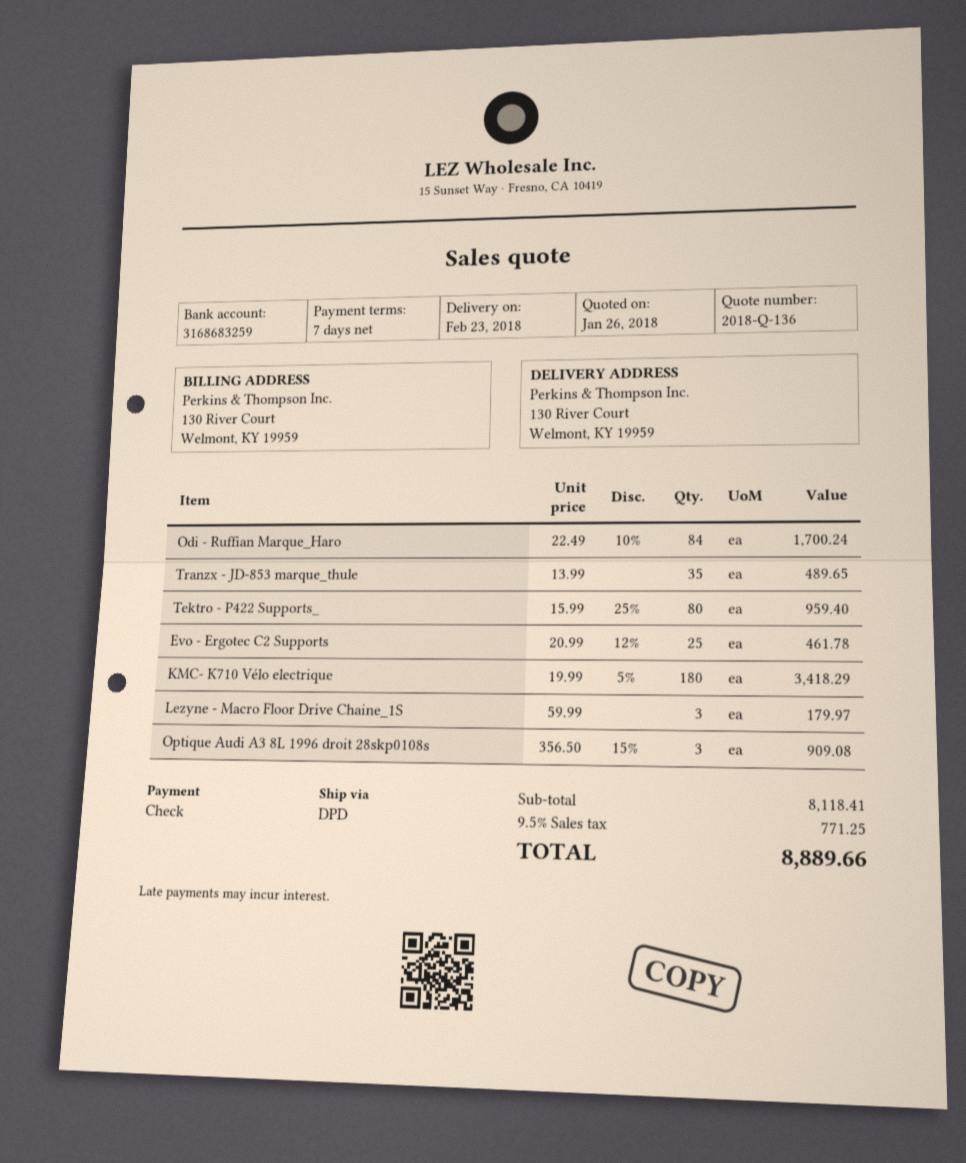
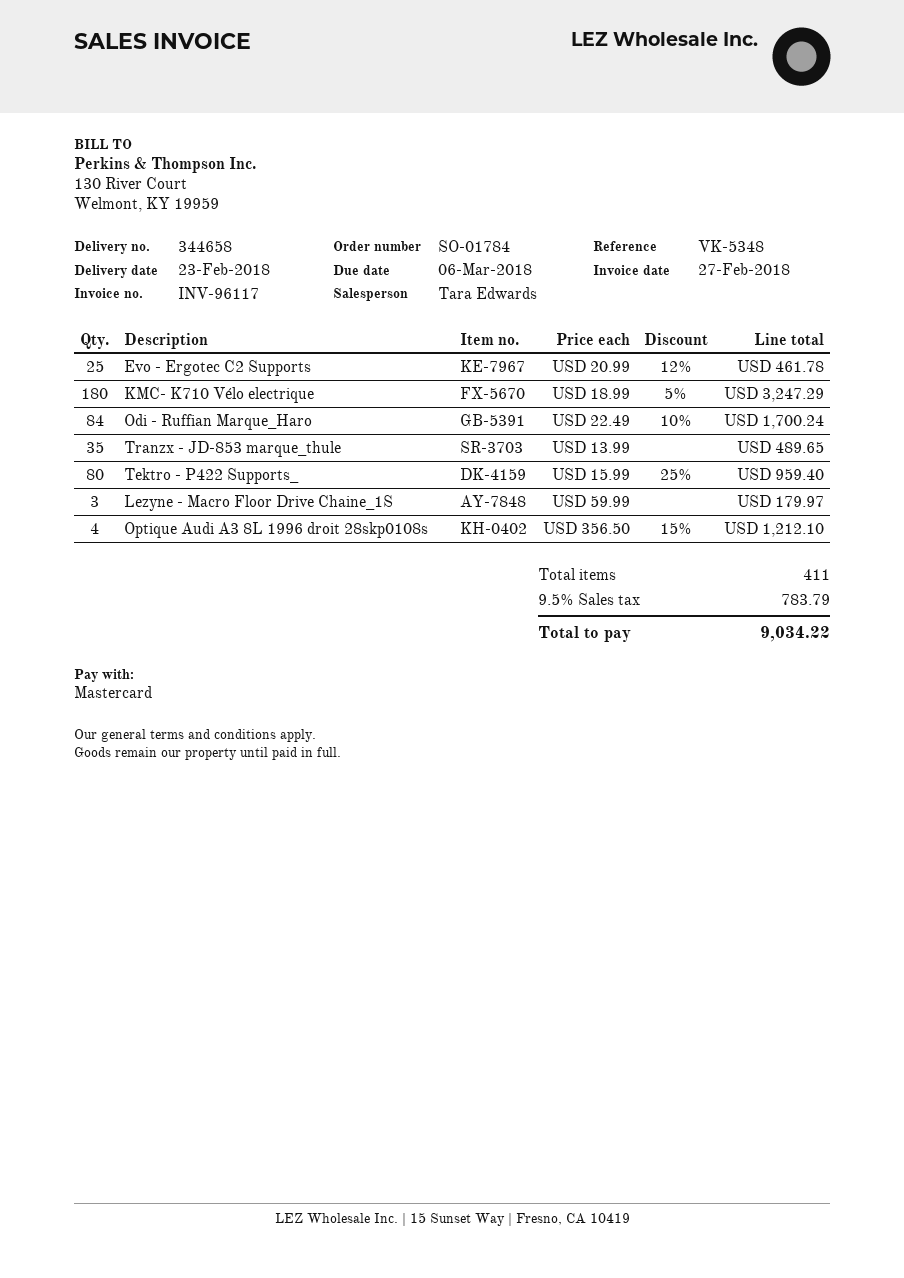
payment method: cheque -> Mastercard
KMC- K710 Vélo electrique: 180 x 19.99 - 5% = 3418.29 -> 180 x 18.99 - 5% = 3247.29
Optique Audi A3 8L 1996 droit 28skp0108s: 3 x 356.50 - 15% = 909.08 -> 4 x 356.50 - 15% = 1212.10
tax: 9.5% = 771.25 -> 9.5% = 783.79
total: 8889.66 -> 9034.22

